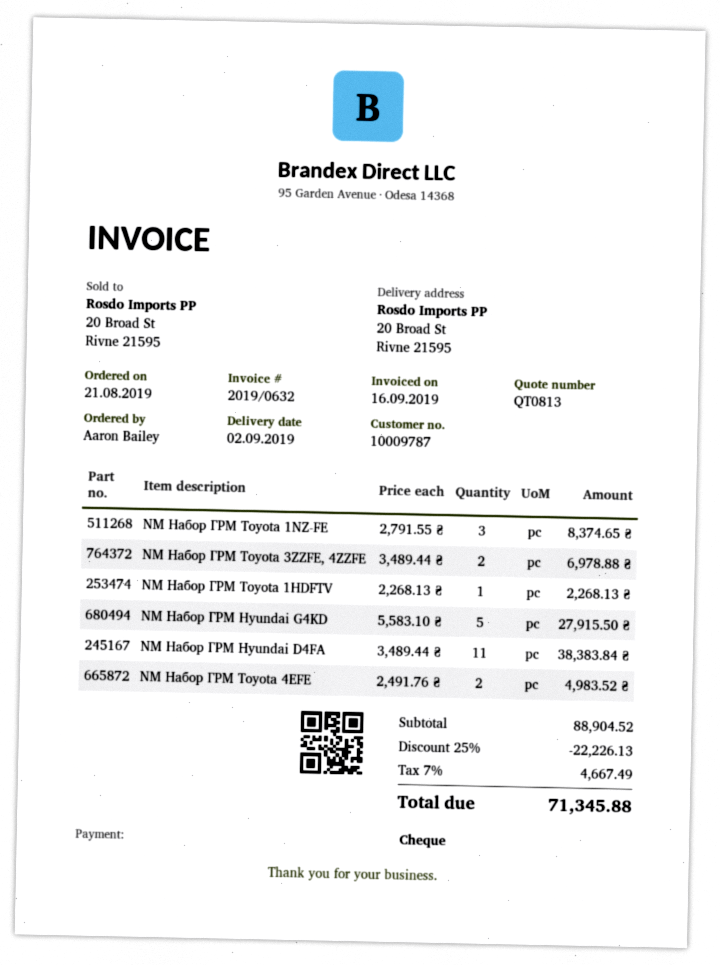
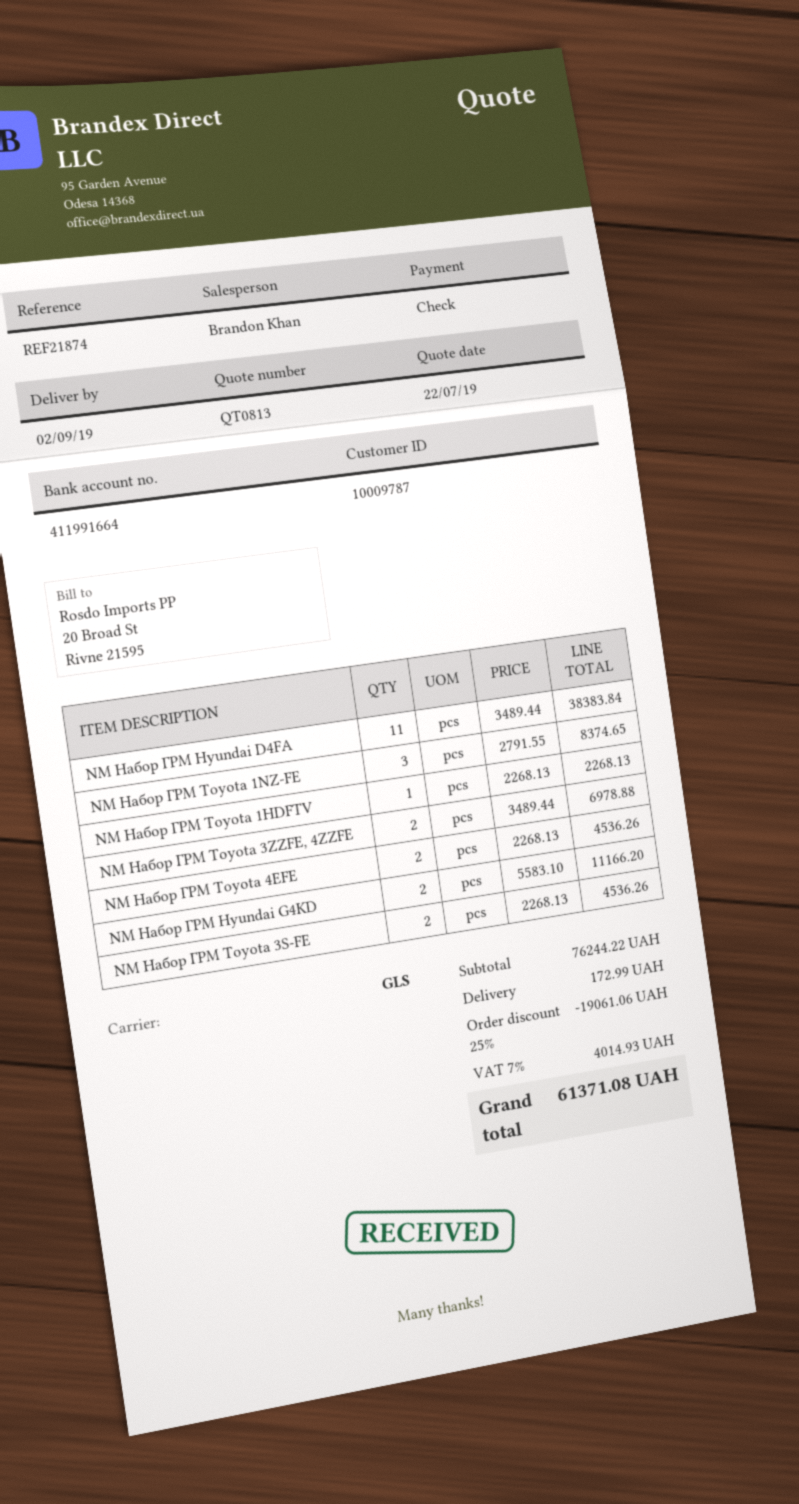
NM Набор ГРМ Hyundai G4KD: 5 x 5583.10 = 27915.50 -> 2 x 5583.10 = 11166.20
NM Набор ГРМ Toyota 4EFE: 2 x 2491.76 = 4983.52 -> 2 x 2268.13 = 4536.26
NM Набор ГРМ Toyota 3S-FE: none -> 2 x 2268.13 = 4536.26
subtotal: 88904.52 -> 76244.22
discount: 25% = 22226.13 -> 25% = 19061.06
shipping: none -> 172.99
tax: 7% = 4667.49 -> 7% = 4014.93
total: 71345.88 -> 61371.08

